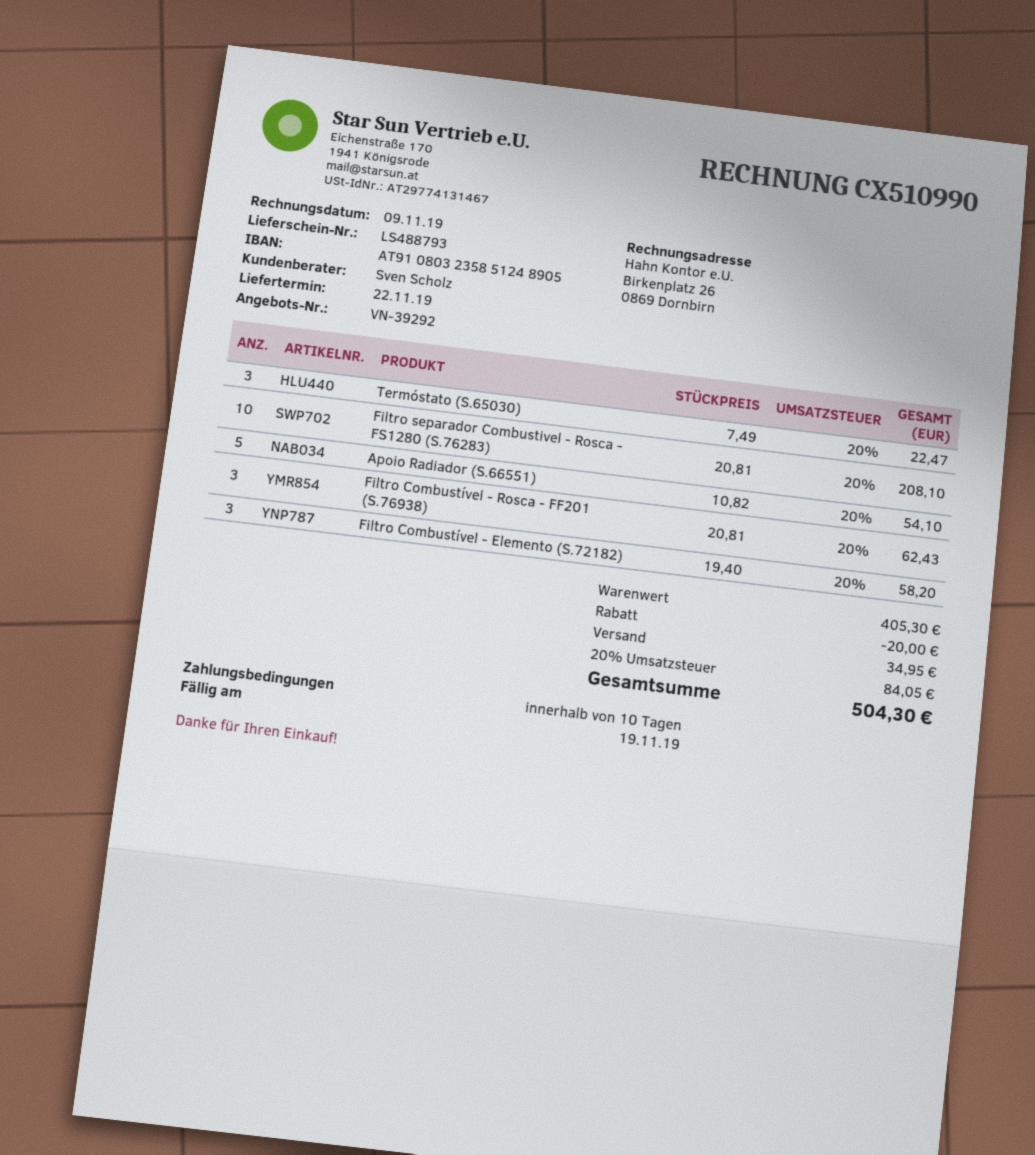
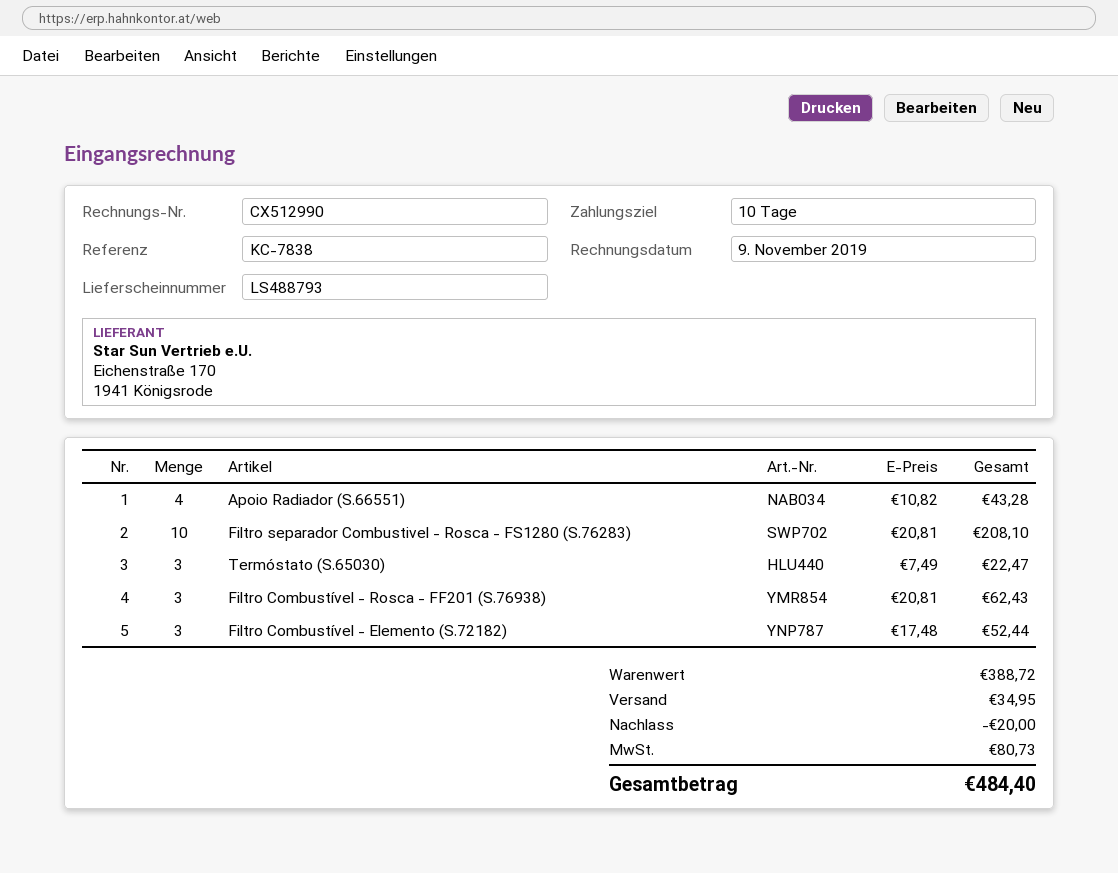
invoice number: CX510990 -> CX512990
Apoio Radiador (S.66551): 5 x 10.82 = 54.10 -> 4 x 10.82 = 43.28
Filtro Combustível - Elemento (S.72182): 3 x 19.40 = 58.20 -> 3 x 17.48 = 52.44
subtotal: 405.30 -> 388.72
tax: 84.05 -> 80.73
total: 504.30 -> 484.40

